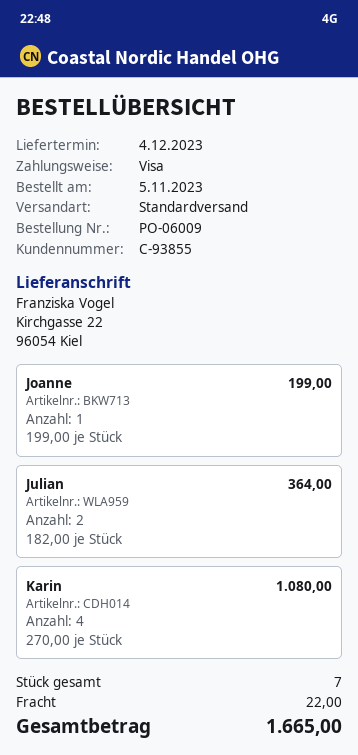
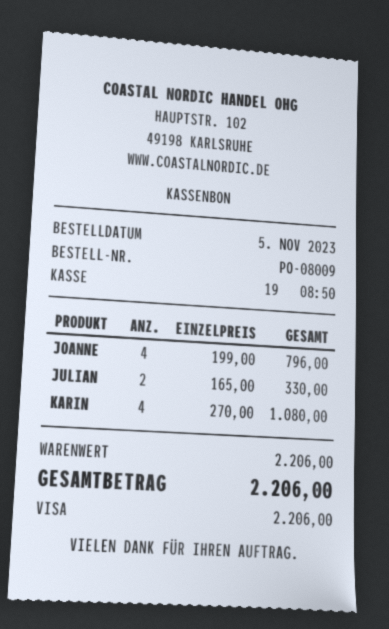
order number: PO-06009 -> PO-08009
Joanne: 1 x 199.00 = 199.00 -> 4 x 199.00 = 796.00
Julian: 2 x 182.00 = 364.00 -> 2 x 165.00 = 330.00
shipping: 22.00 -> none
total: 1665.00 -> 2206.00

